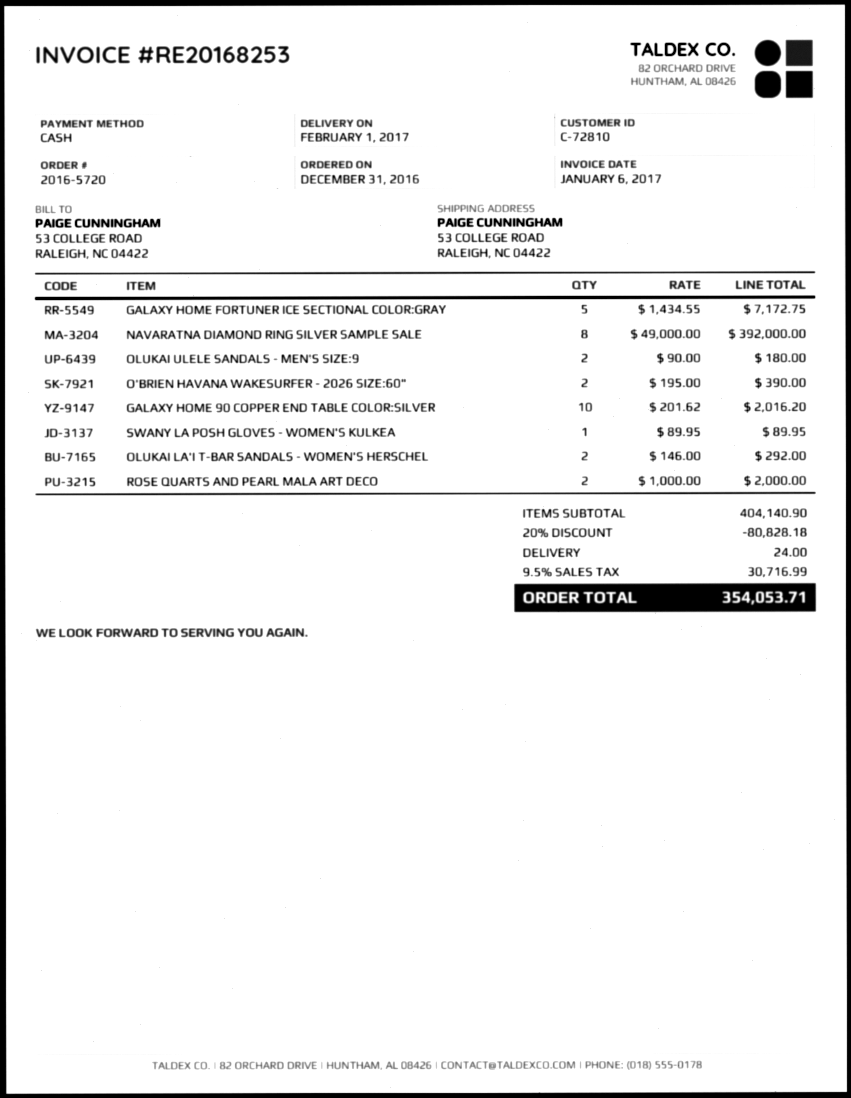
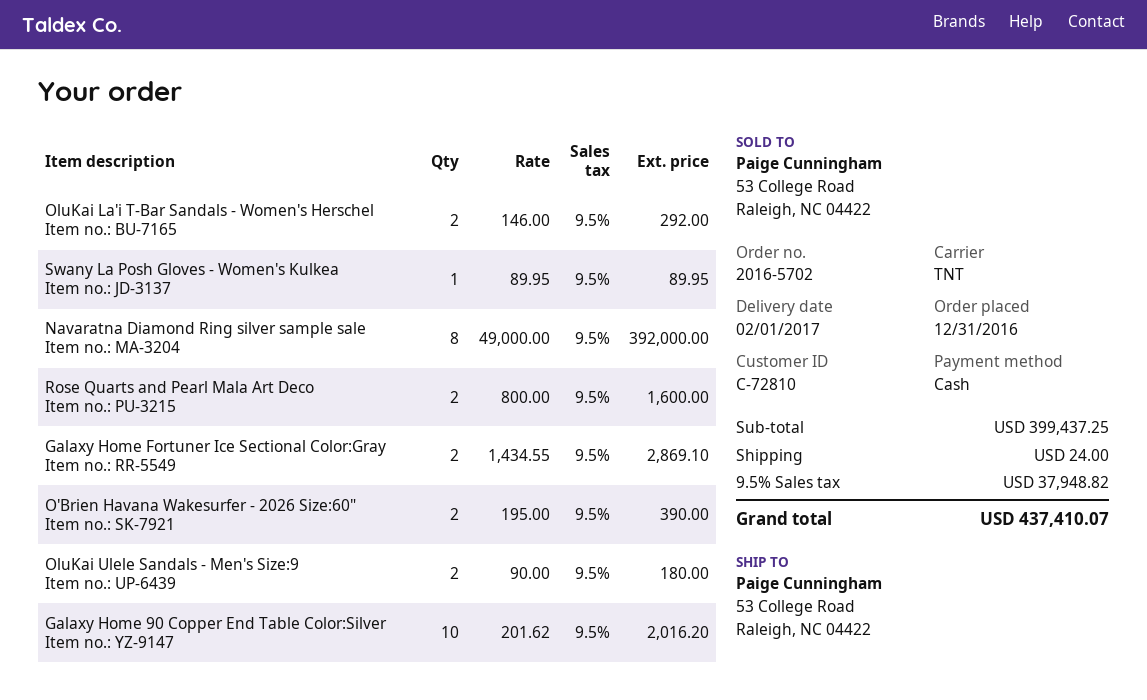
order number: 2016-5720 -> 2016-5702
GALAXY HOME FORTUNER ICE SECTIONAL COLOR:GRAY: 5 x 1434.55 = 7172.75 -> 2 x 1434.55 = 2869.10
ROSE QUARTS AND PEARL MALA ART DECO: 2 x 1000.00 = 2000.00 -> 2 x 800.00 = 1600.00
subtotal: 404140.90 -> 399437.25
discount: 20% = 80828.18 -> none
tax: 9.5% = 30716.99 -> 9.5% = 37948.82
total: 354053.71 -> 437410.07

